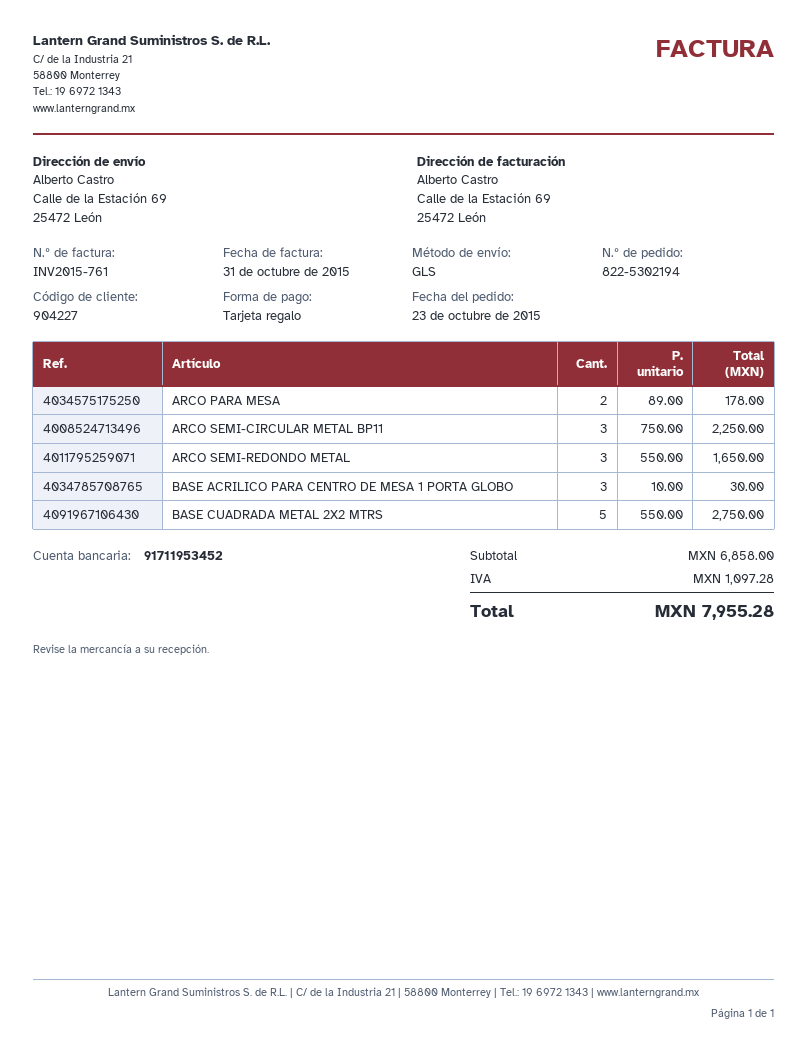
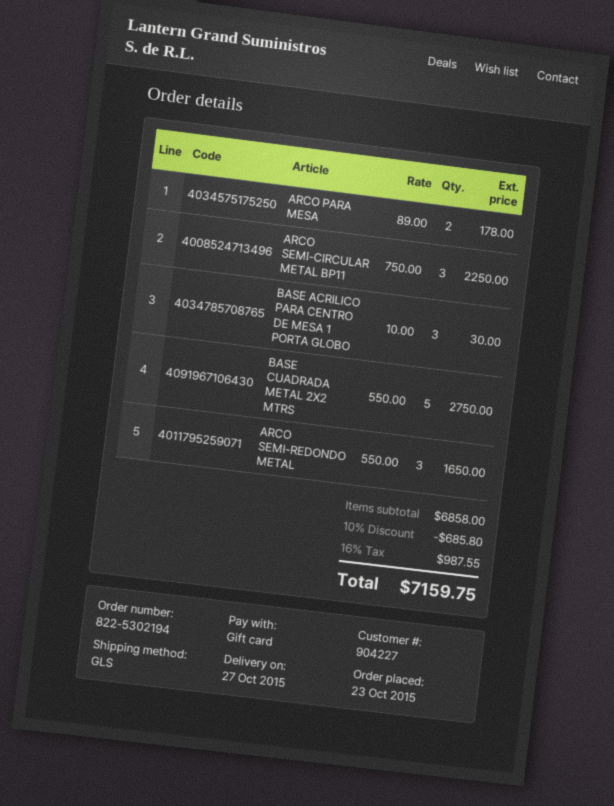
discount: none -> 10% = 685.80
tax: 1097.28 -> 987.55
total: 7955.28 -> 7159.75

